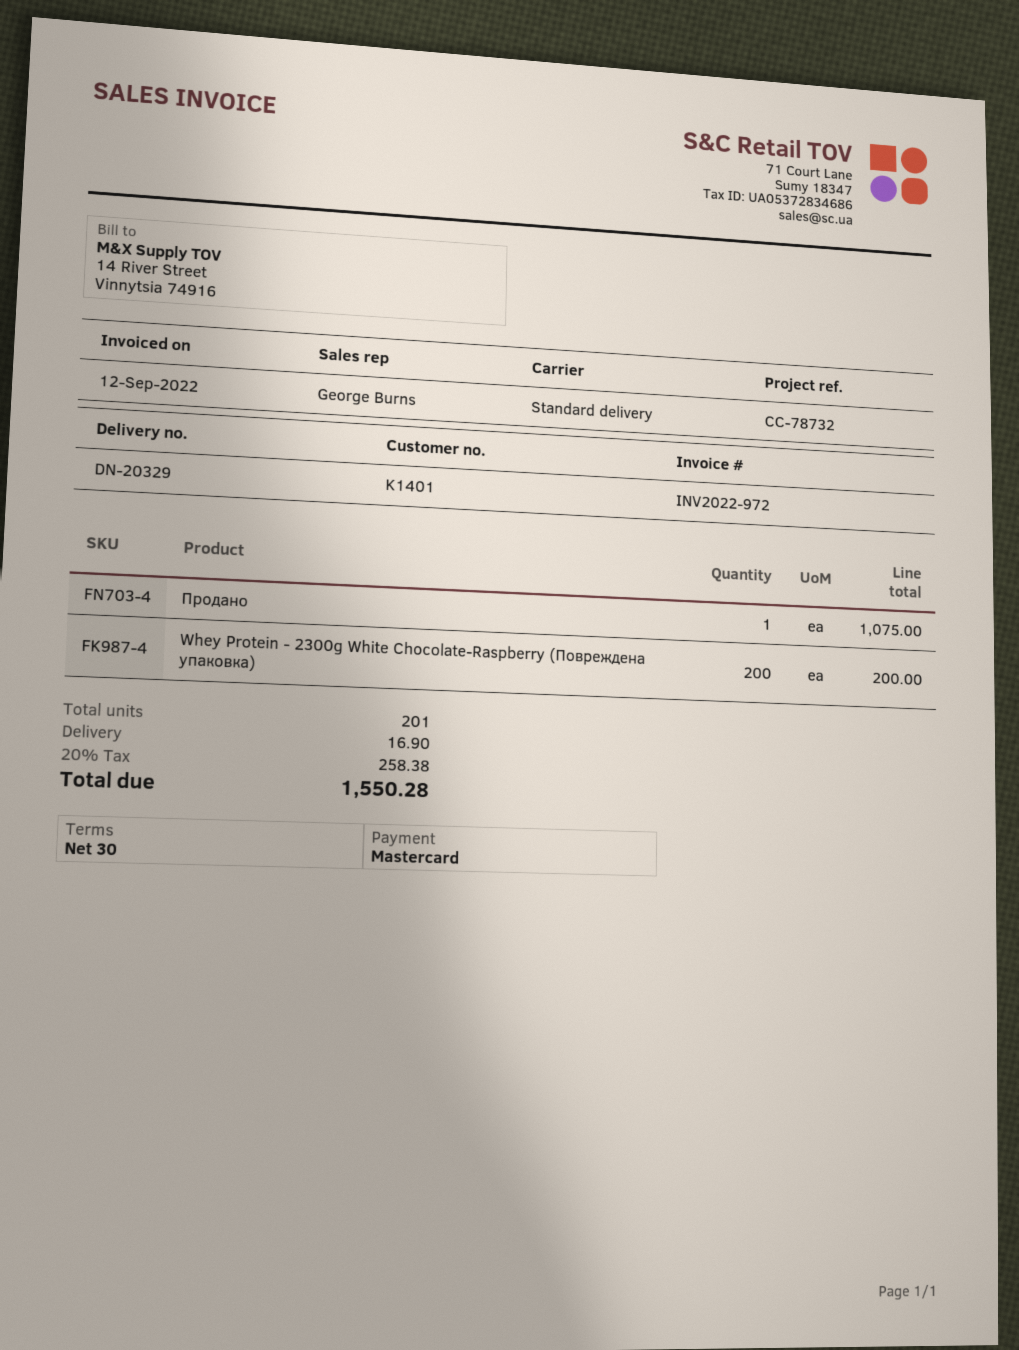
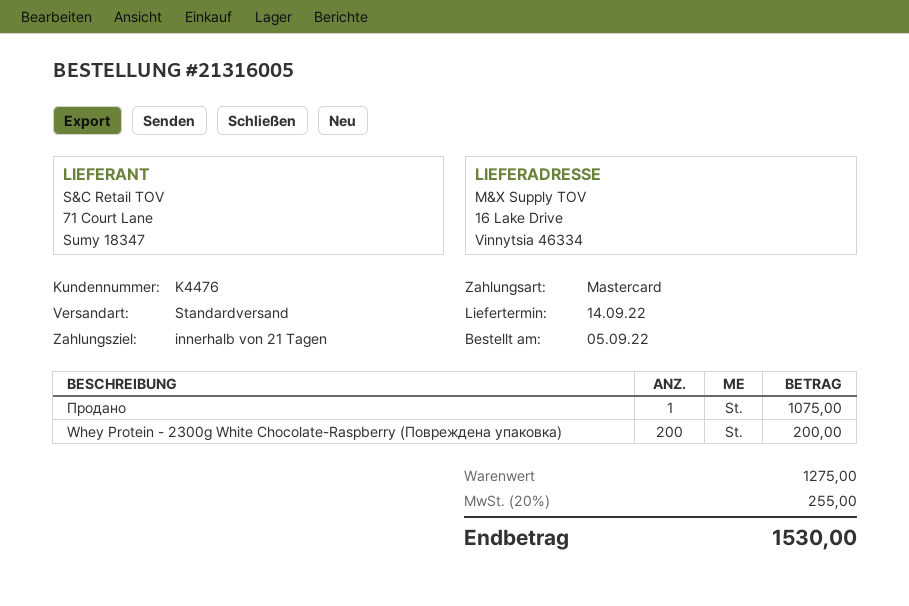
payment terms: 30 days -> 21 days
customer number: K1401 -> K4476
shipping: 16.90 -> none
tax: 20% = 258.38 -> 20% = 255.00
total: 1550.28 -> 1530.00

